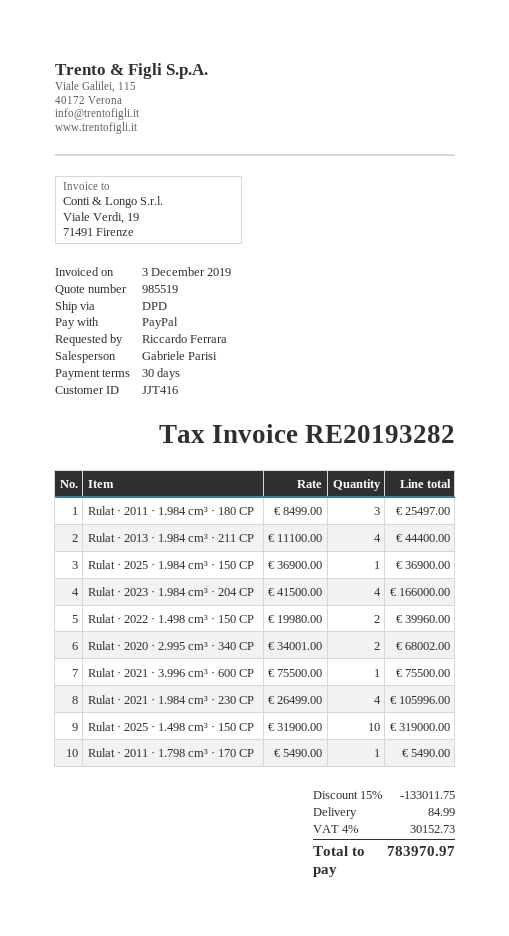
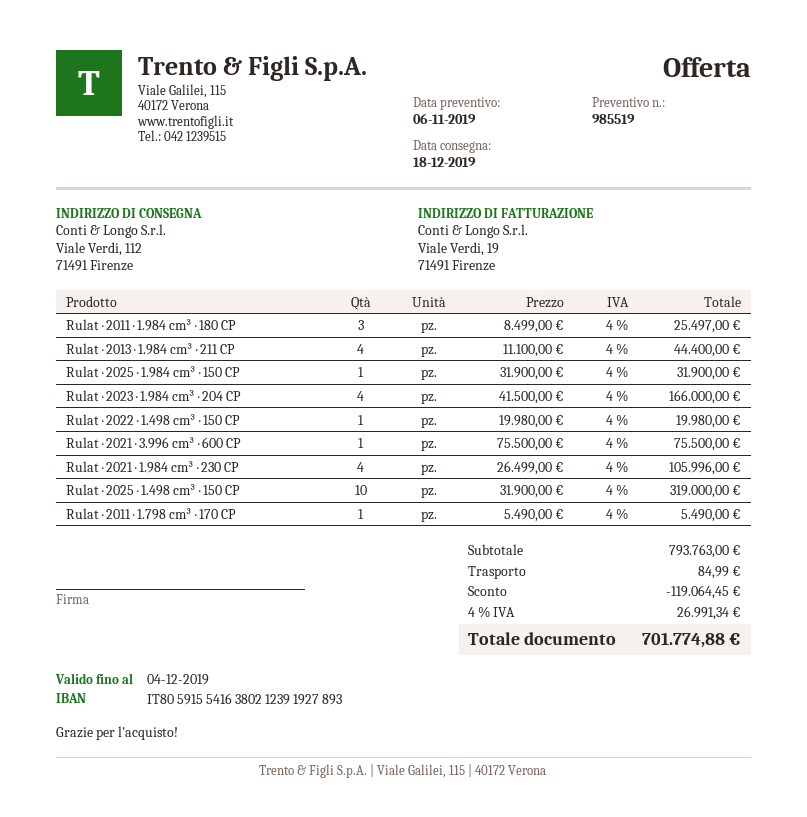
Rulat · 2025 · 1.984 cm³ · 150 CP: 1 x 36900.00 = 36900.00 -> 1 x 31900.00 = 31900.00
Rulat · 2022 · 1.498 cm³ · 150 CP: 2 x 19980.00 = 39960.00 -> 1 x 19980.00 = 19980.00
Rulat · 2020 · 2.995 cm³ · 340 CP: 2 x 34001.00 = 68002.00 -> none
discount: 133011.75 -> 119064.45
tax: 4% = 30152.73 -> 4% = 26991.34
total: 783970.97 -> 701774.88

